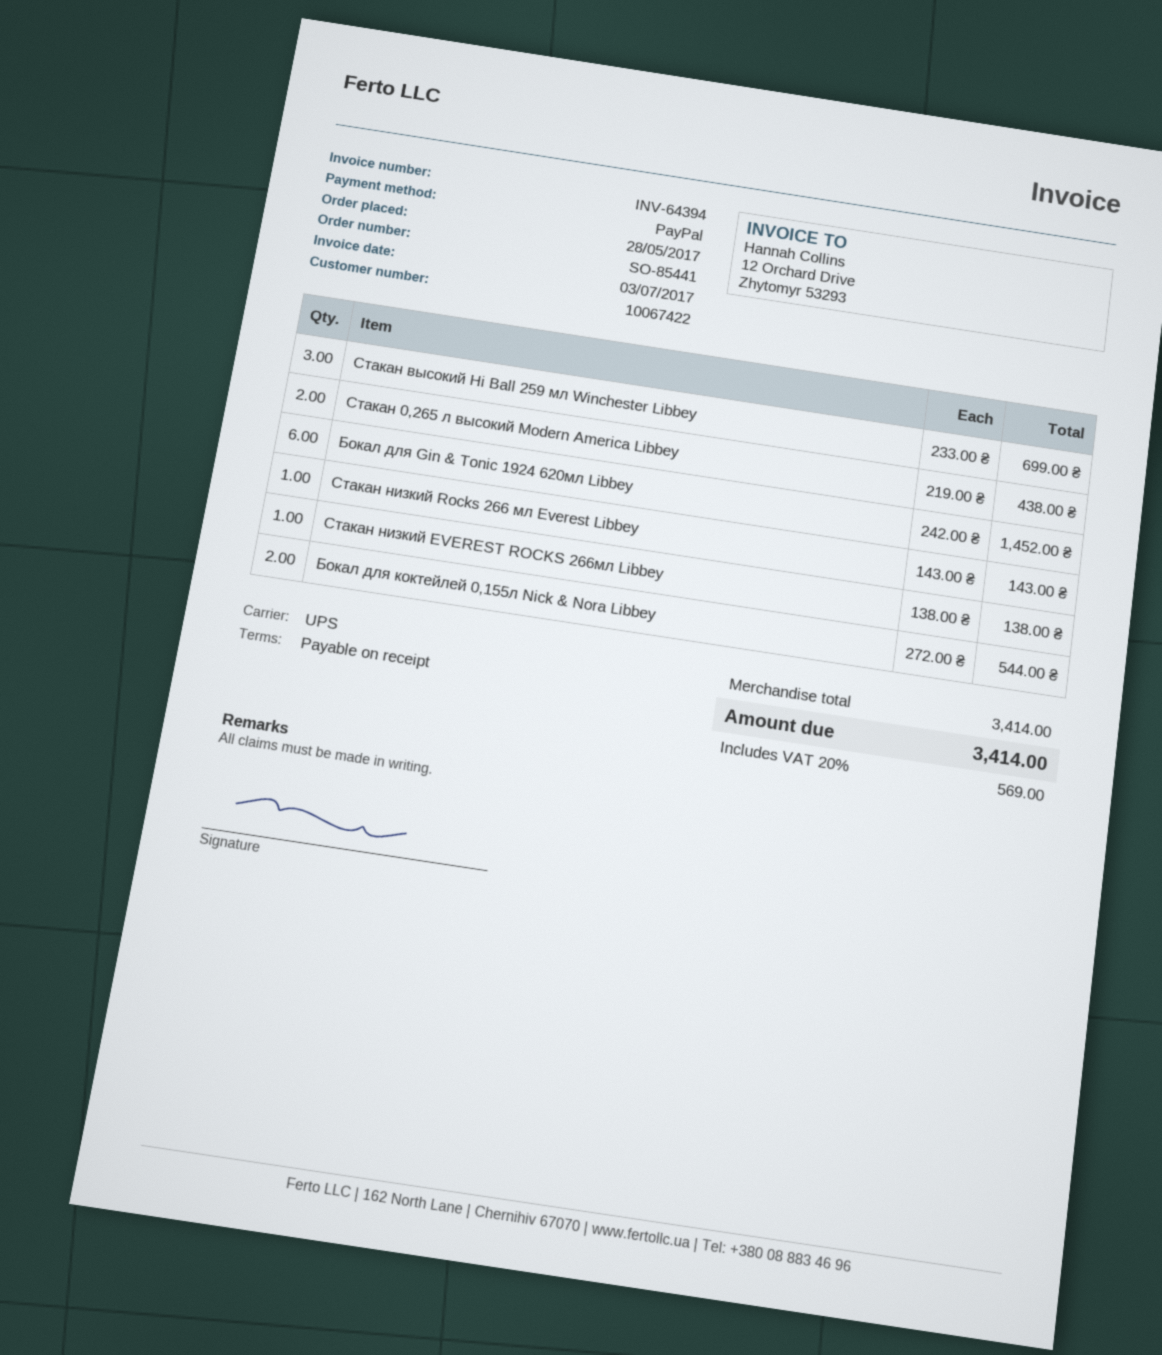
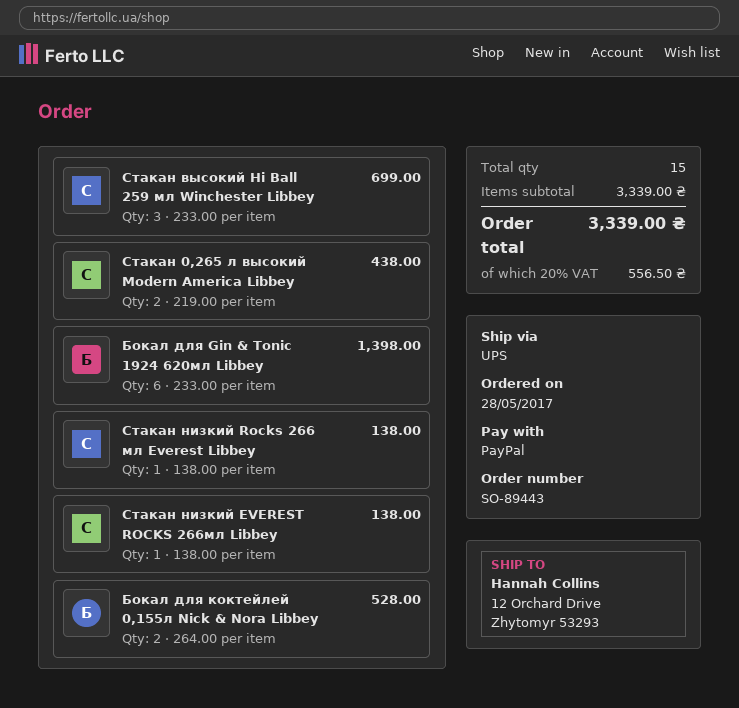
order number: SO-85441 -> SO-89443
Бокал для Gin & Tonic 1924 620мл Libbey: 6 x 242.00 = 1452.00 -> 6 x 233.00 = 1398.00
Стакан низкий Rocks 266 мл Everest Libbey: 1 x 143.00 = 143.00 -> 1 x 138.00 = 138.00
Бокал для коктейлей 0,155л Nick & Nora Libbey: 2 x 272.00 = 544.00 -> 2 x 264.00 = 528.00
subtotal: 3414.00 -> 3339.00
tax: 20% = 569.00 -> 20% = 556.50
total: 3414.00 -> 3339.00

